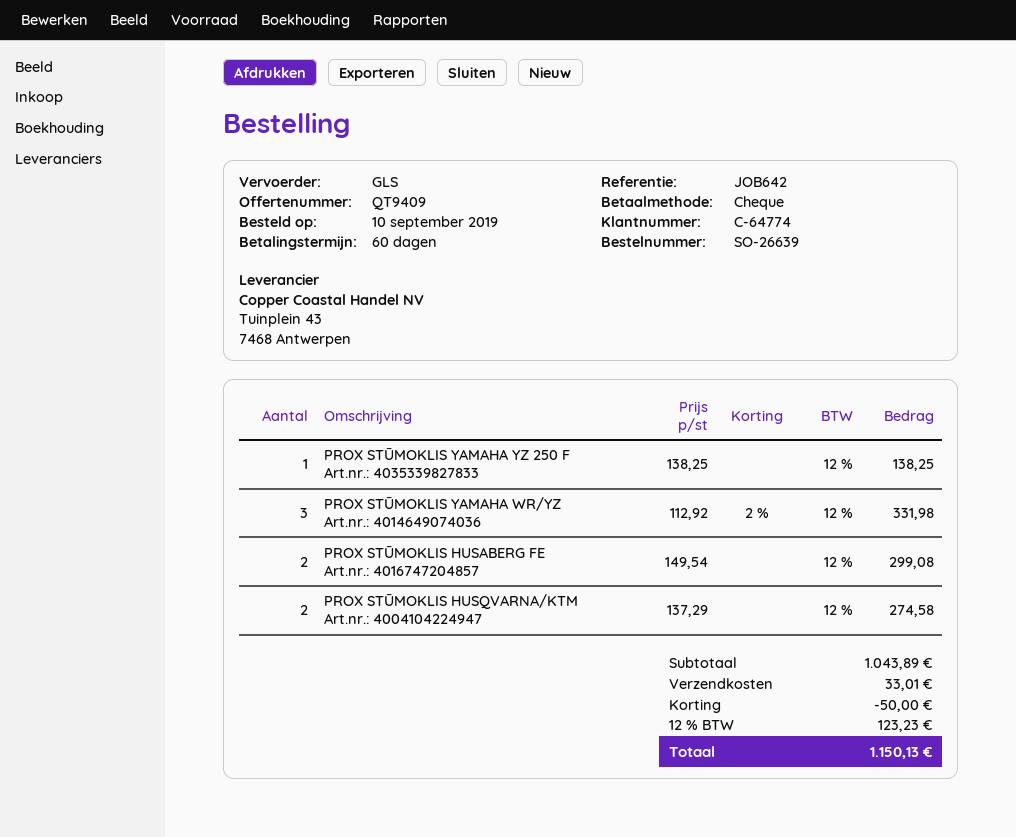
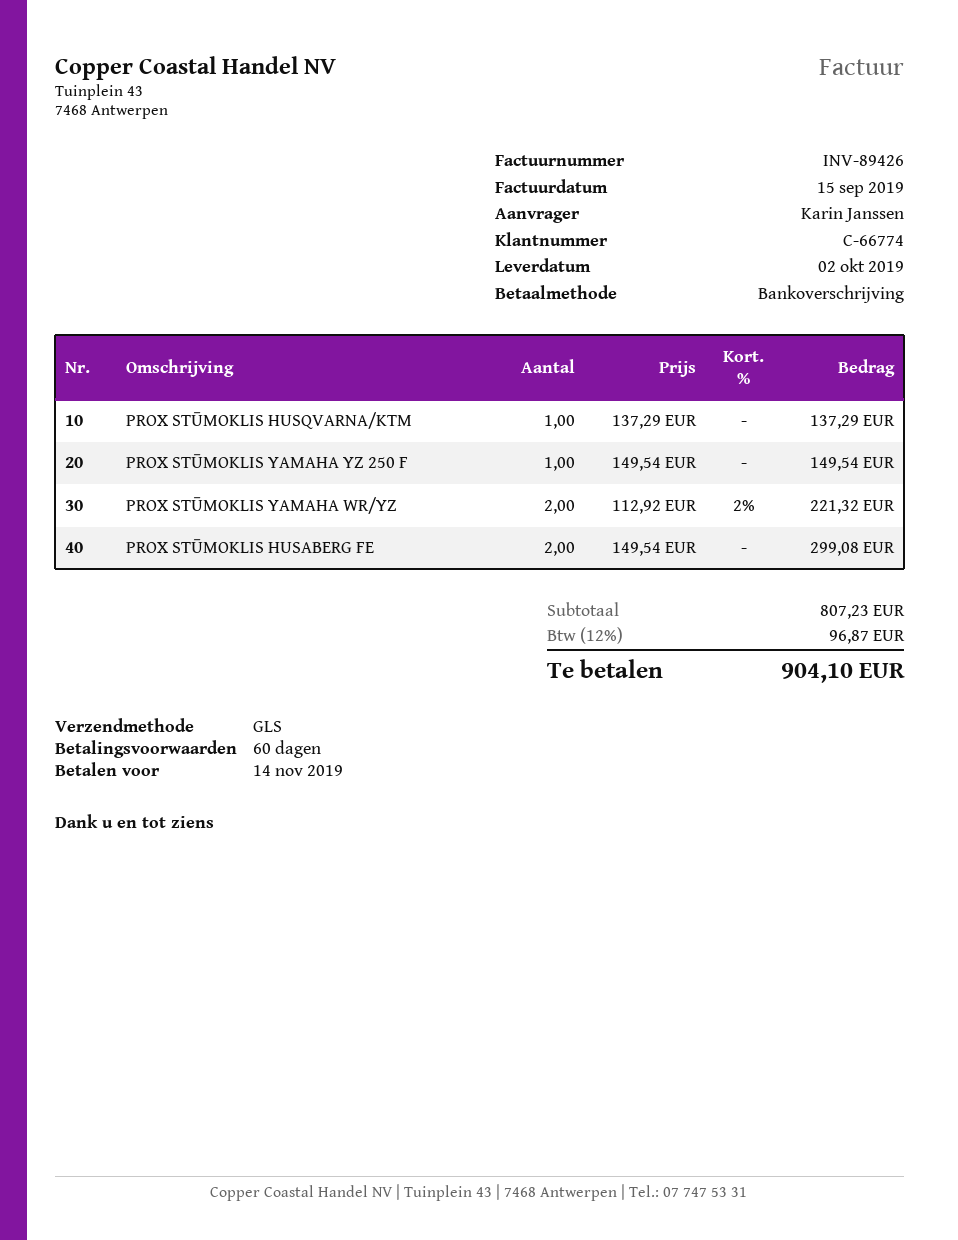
customer number: C-64774 -> C-66774
payment method: cheque -> bank transfer
PROX STŪMOKLIS YAMAHA YZ 250 F: 1 x 138.25 = 138.25 -> 1 x 149.54 = 149.54
PROX STŪMOKLIS YAMAHA WR/YZ: 3 x 112.92 - 2% = 331.98 -> 2 x 112.92 - 2% = 221.32
PROX STŪMOKLIS HUSQVARNA/KTM: 2 x 137.29 = 274.58 -> 1 x 137.29 = 137.29
subtotal: 1043.89 -> 807.23
discount: 50.00 -> none
shipping: 33.01 -> none
tax: 12% = 123.23 -> 12% = 96.87
total: 1150.13 -> 904.10

